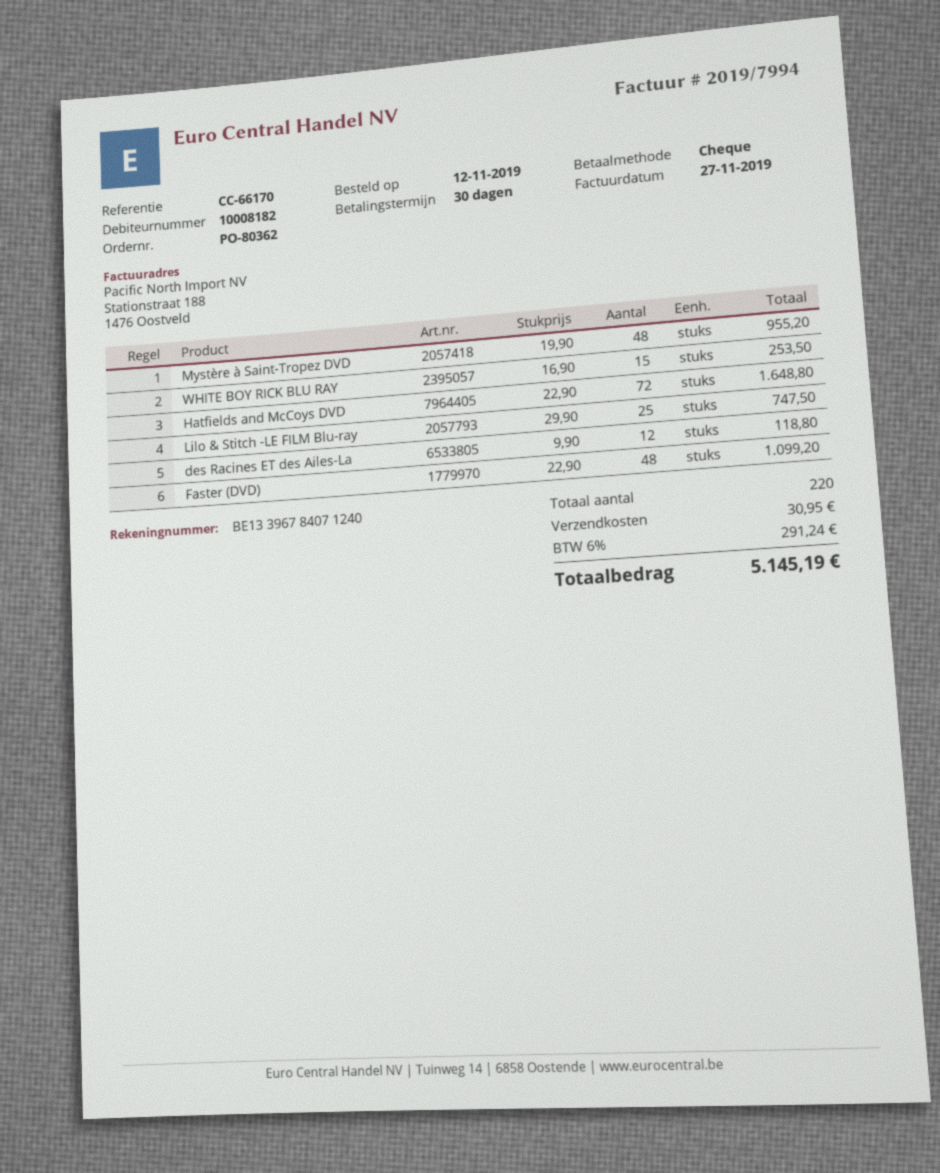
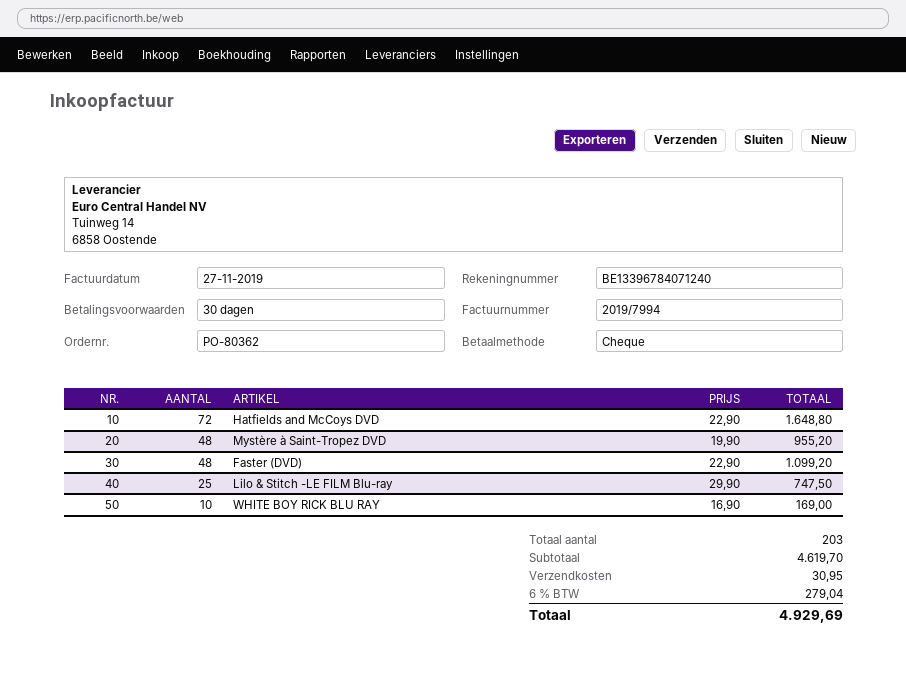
WHITE BOY RICK BLU RAY: 15 x 16.90 = 253.50 -> 10 x 16.90 = 169.00
des Racines ET des Ailes-La: 12 x 9.90 = 118.80 -> none
total quantity: 220 -> 203
tax: 6% = 291.24 -> 6% = 279.04
total: 5145.19 -> 4929.69

